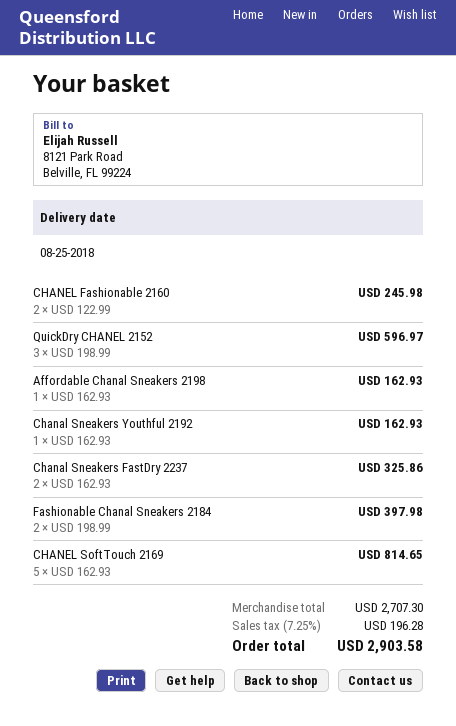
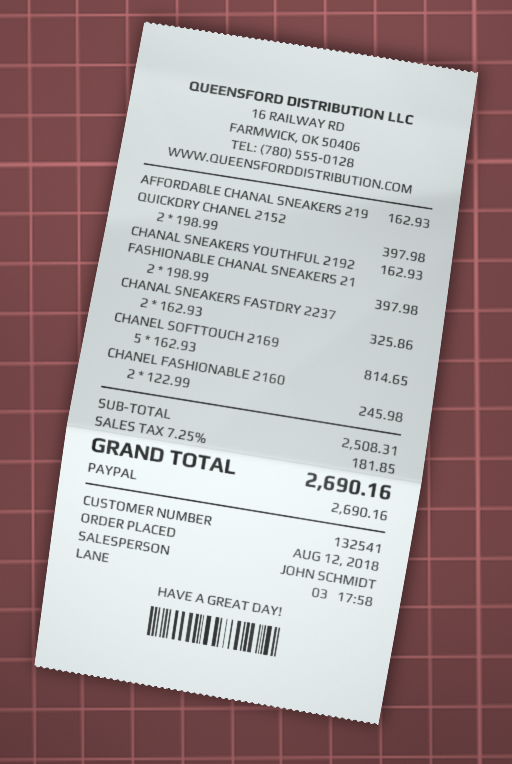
QuickDry CHANEL 2152: 3 x 198.99 = 596.97 -> 2 x 198.99 = 397.98
subtotal: 2707.30 -> 2508.31
tax: 7.25% = 196.28 -> 7.25% = 181.85
total: 2903.58 -> 2690.16

